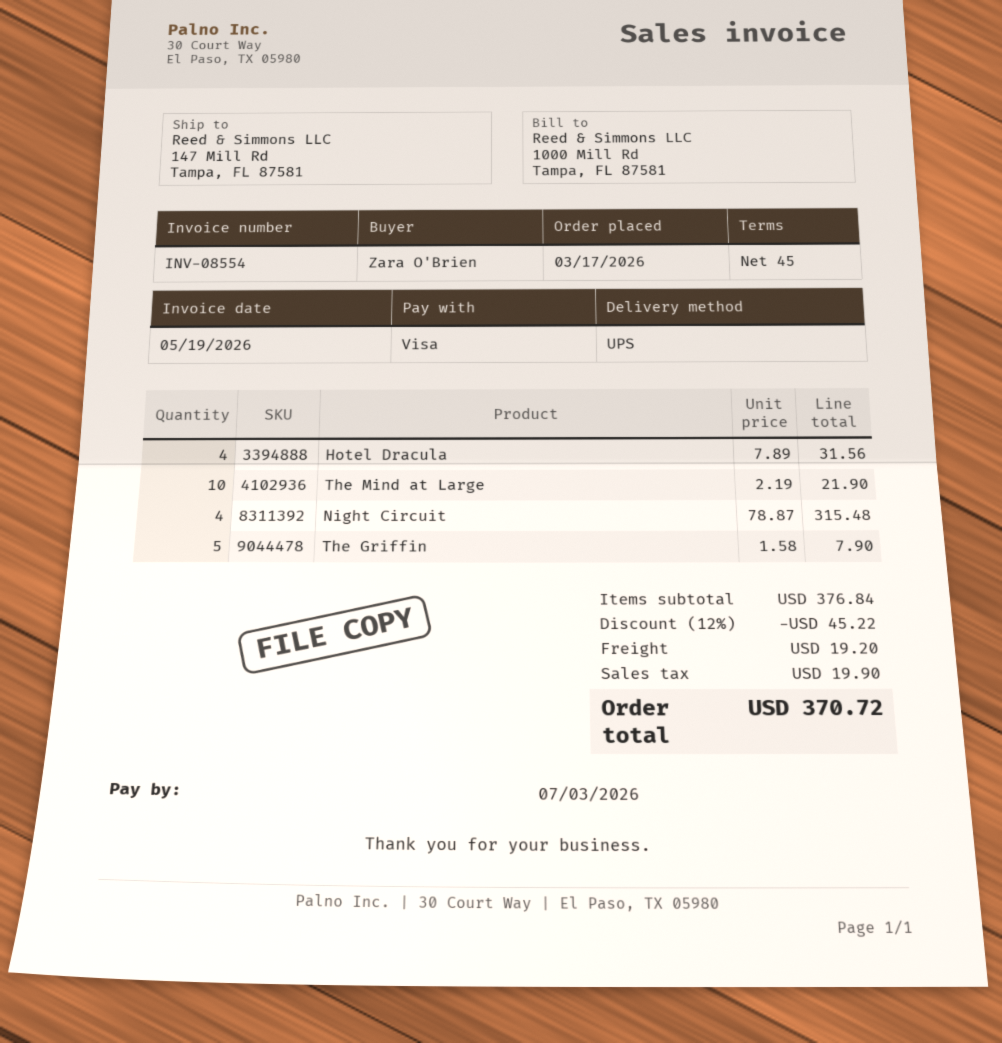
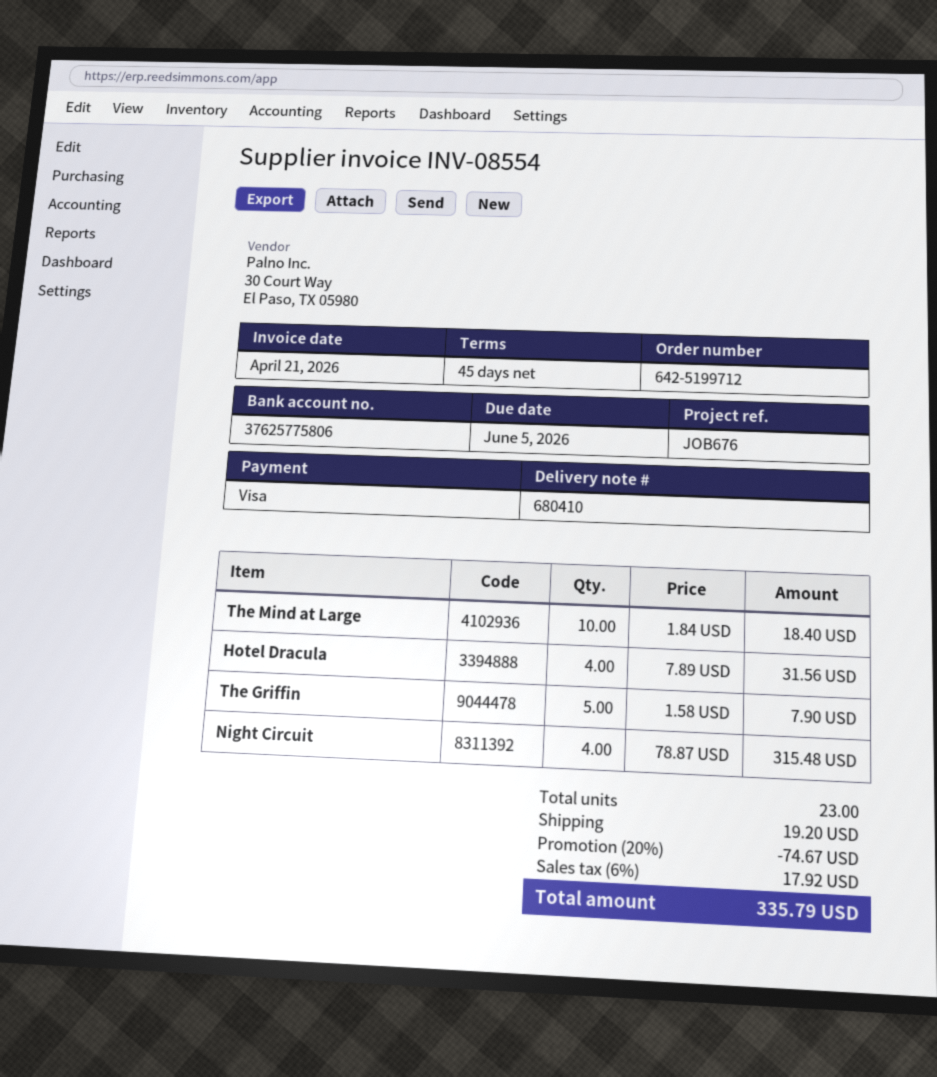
invoice date: 2026-05-19 -> 2026-04-21
due date: 2026-07-03 -> 2026-06-05
The Mind at Large: 10 x 2.19 = 21.90 -> 10 x 1.84 = 18.40
discount: 12% = 45.22 -> 20% = 74.67
tax: 19.90 -> 17.92
total: 370.72 -> 335.79

